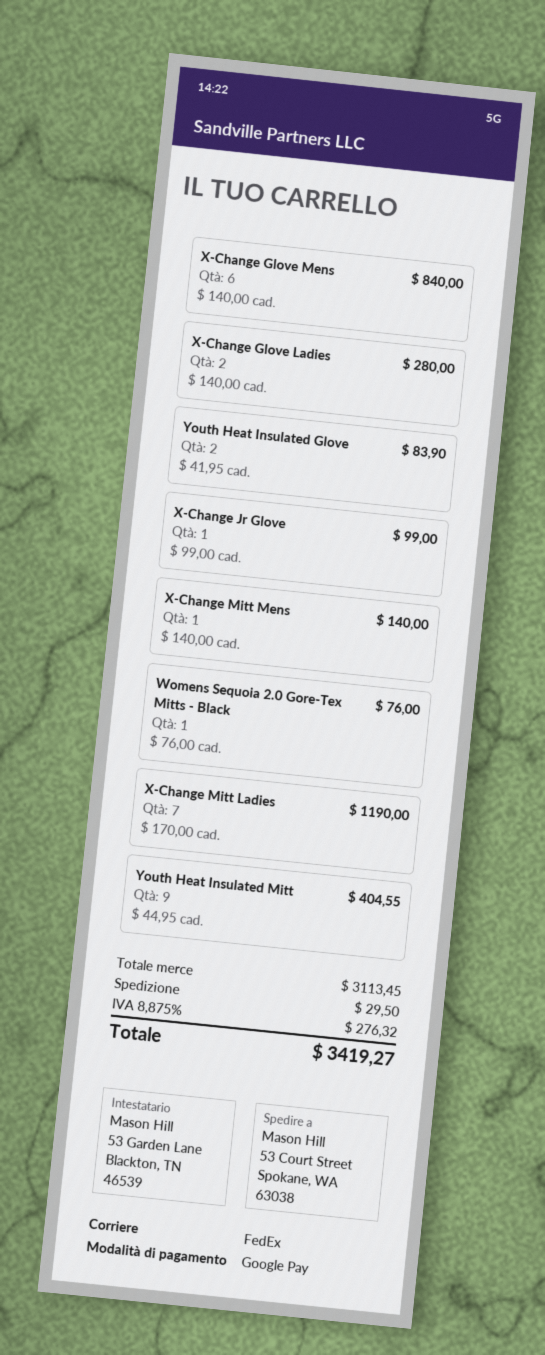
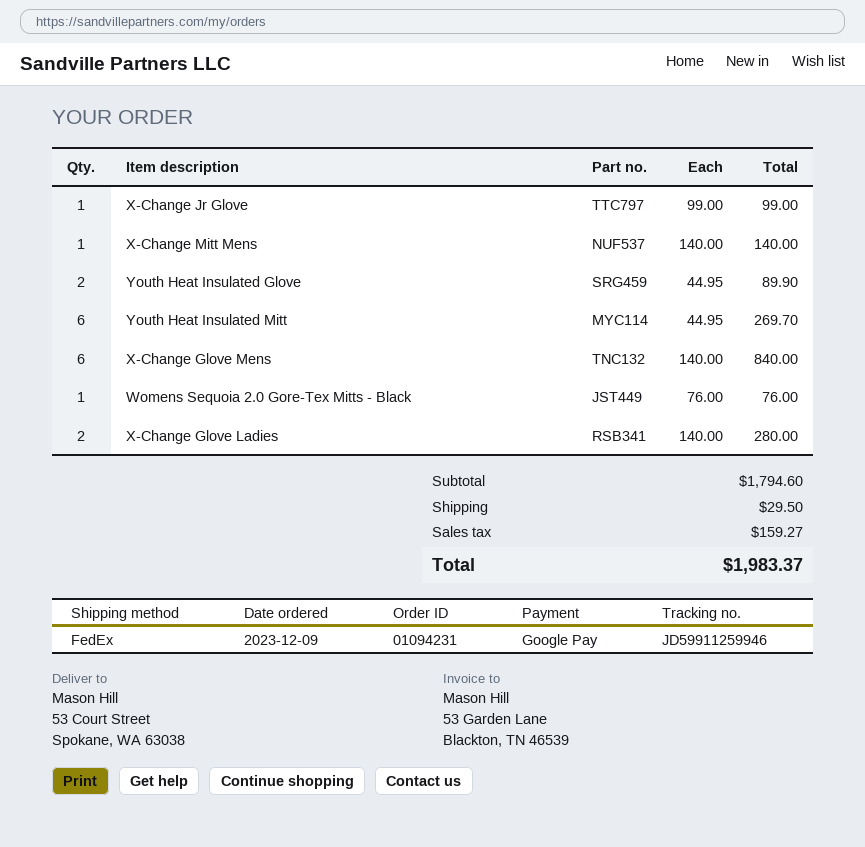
Youth Heat Insulated Glove: 2 x 41.95 = 83.90 -> 2 x 44.95 = 89.90
X-Change Mitt Ladies: 7 x 170.00 = 1190.00 -> none
Youth Heat Insulated Mitt: 9 x 44.95 = 404.55 -> 6 x 44.95 = 269.70
subtotal: 3113.45 -> 1794.60
tax: 276.32 -> 159.27
total: 3419.27 -> 1983.37

